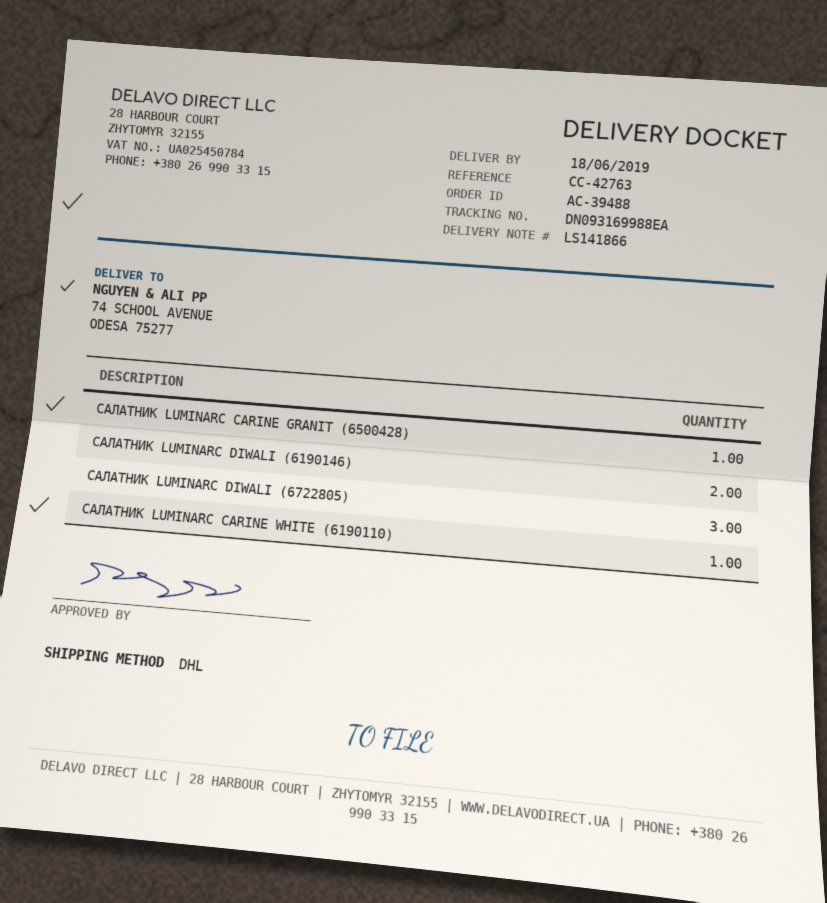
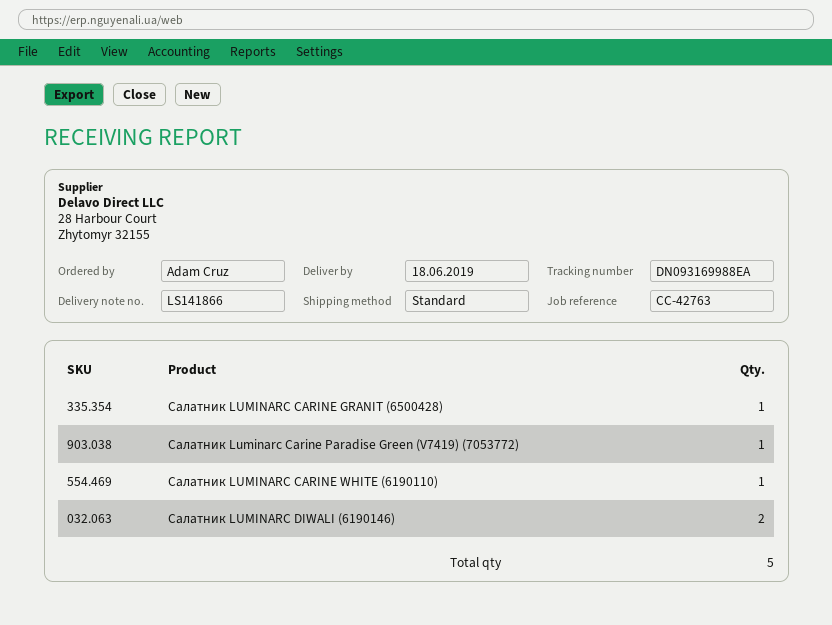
shipping method: DHL -> standard
САЛАТНИК LUMINARC DIWALI (6722805): 3 -> none
Салатник Luminarc Carine Paradise Green (V7419) (7053772): none -> 1

